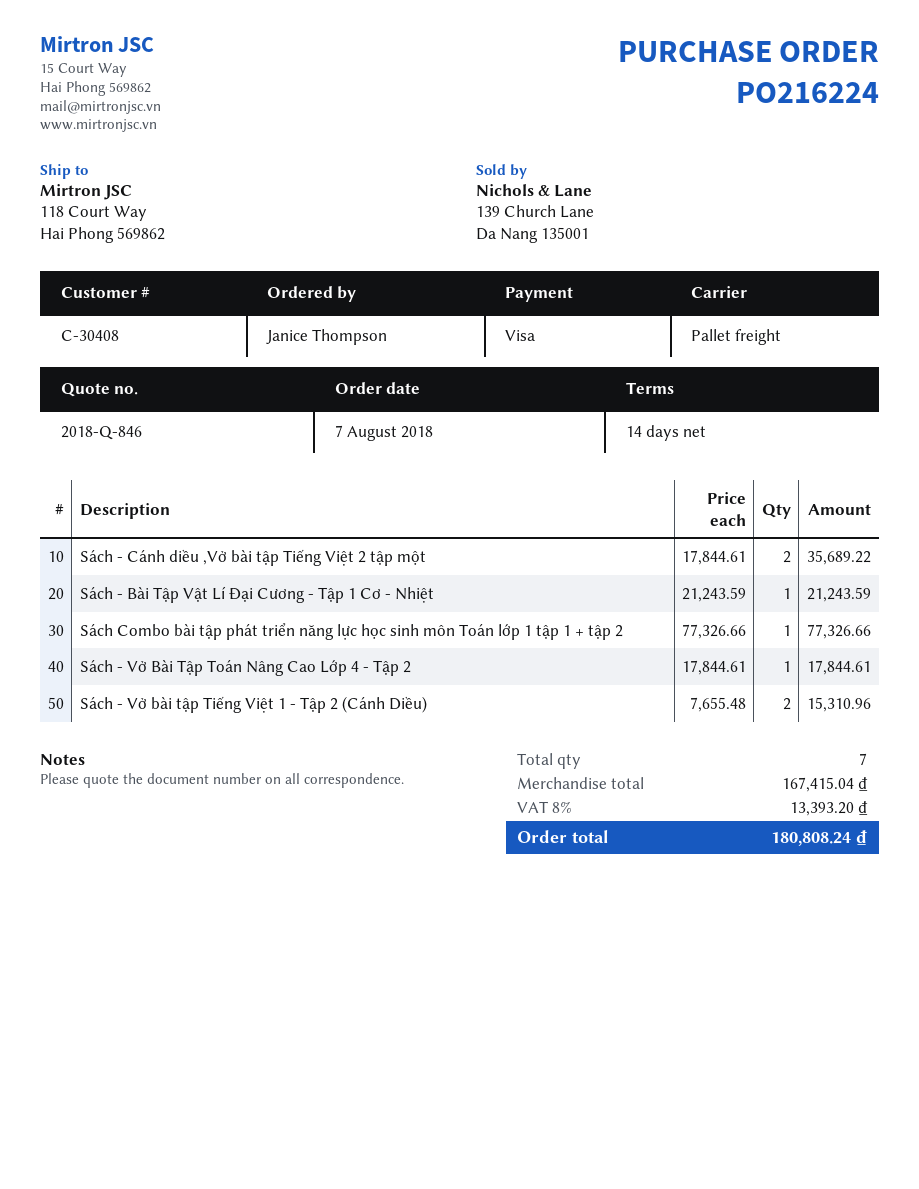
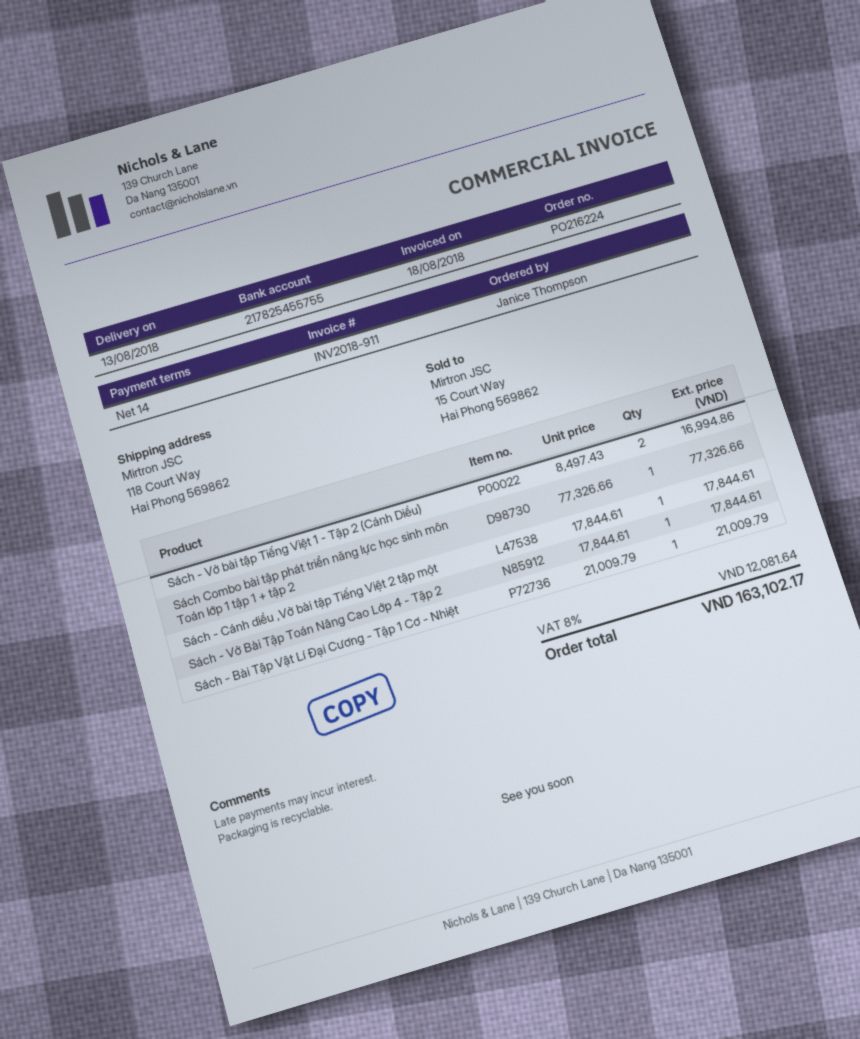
Sách - Cánh diều ,Vở bài tập Tiếng Việt 2 tập một: 2 x 17844.61 = 35689.22 -> 1 x 17844.61 = 17844.61
Sách - Bài Tập Vật Lí Đại Cương - Tập 1 Cơ - Nhiệt: 1 x 21243.59 = 21243.59 -> 1 x 21009.79 = 21009.79
Sách - Vở bài tập Tiếng Việt 1 - Tập 2 (Cánh Diều): 2 x 7655.48 = 15310.96 -> 2 x 8497.43 = 16994.86
tax: 8% = 13393.20 -> 8% = 12081.64
total: 180808.24 -> 163102.17

